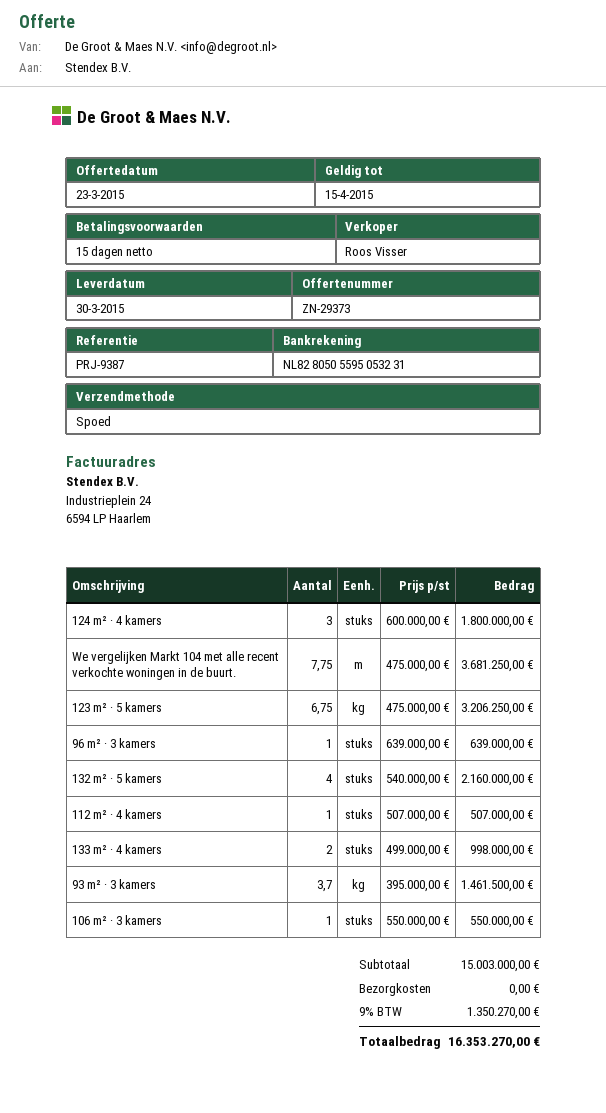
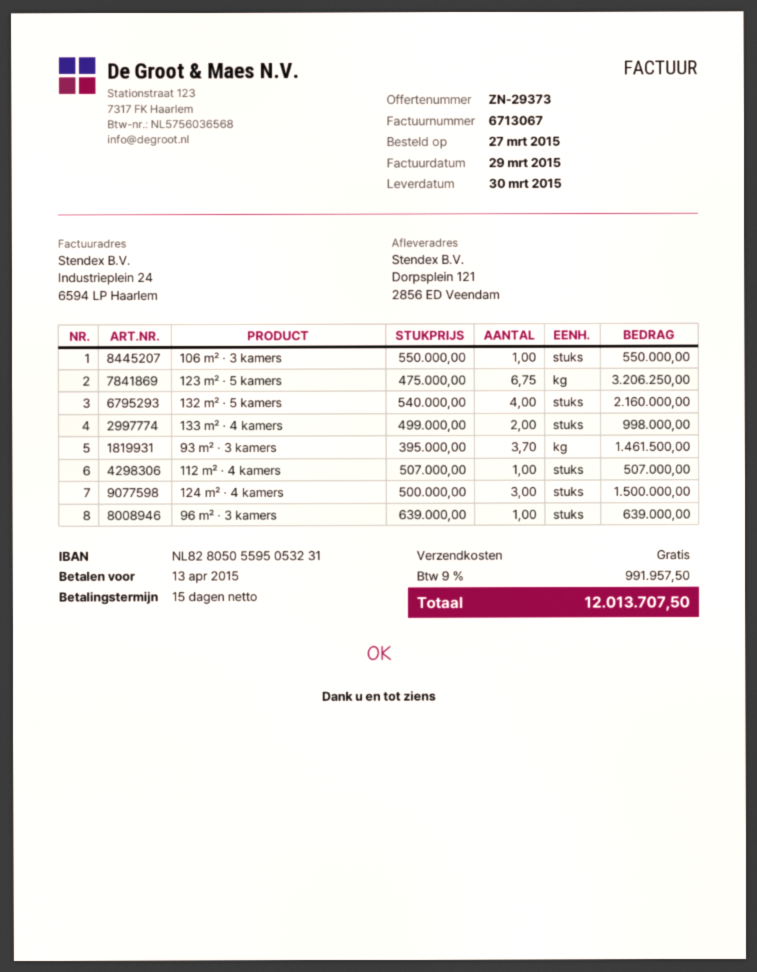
124 m² · 4 kamers: 3 x 600000.00 = 1800000.00 -> 3 x 500000.00 = 1500000.00
We vergelijken Markt 104 met alle recent verkochte woningen in de buurt.: 7.75 x 475000.00 = 3681250.00 -> none
tax: 9% = 1350270.00 -> 9% = 991957.50
total: 16353270.00 -> 12013707.50

